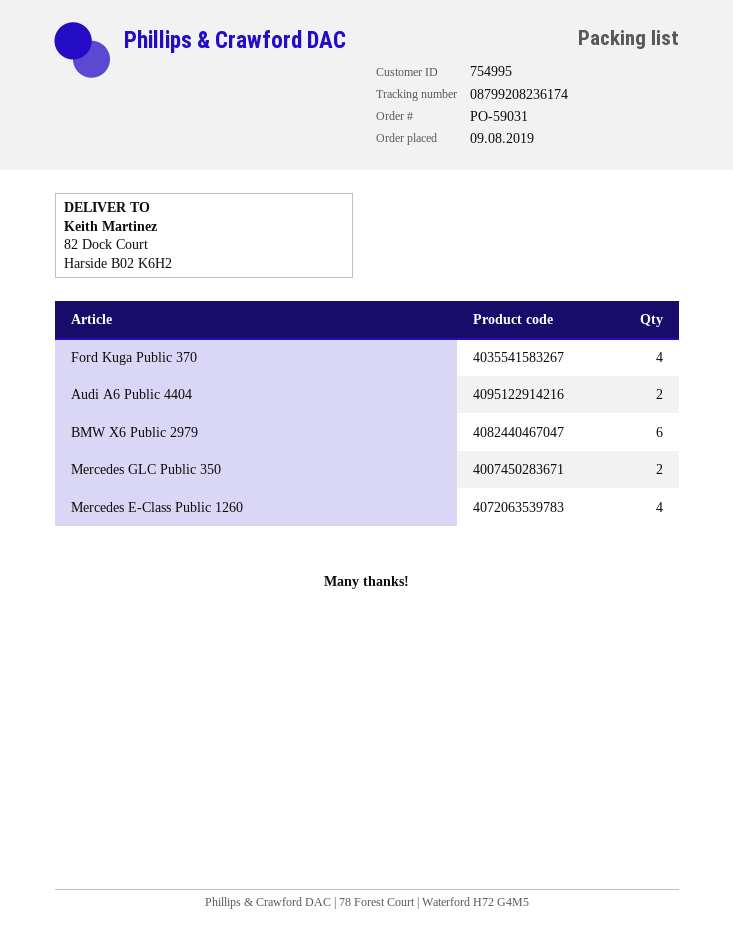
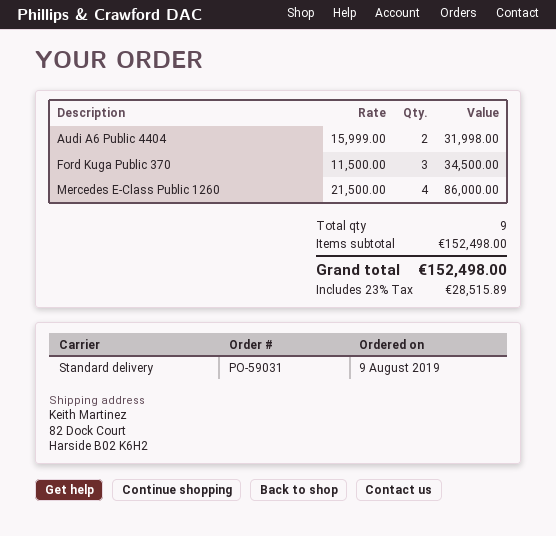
Ford Kuga Public 370: 4 -> 3
BMW X6 Public 2979: 6 -> none
Mercedes GLC Public 350: 2 -> none

